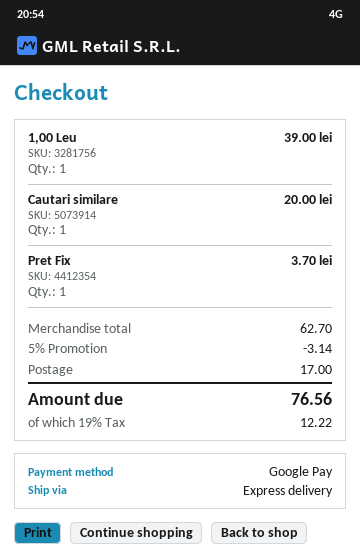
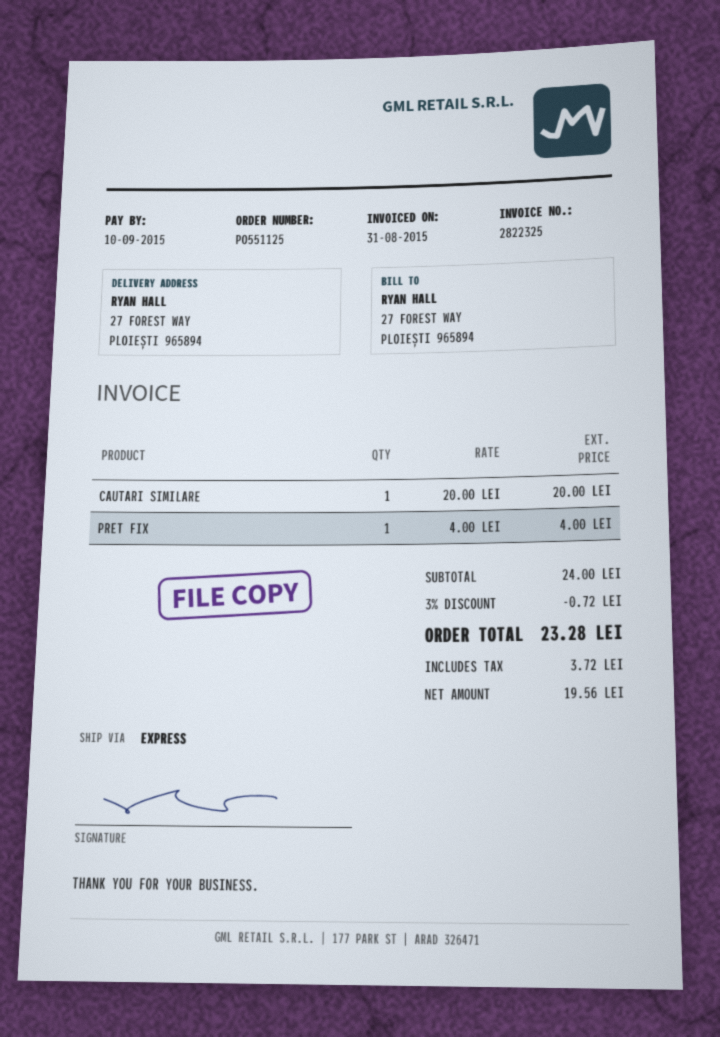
1,00 Leu: 1 for 39.00 -> none
Pret Fix: 1 for 3.70 -> 1 for 4.00
subtotal: 62.70 -> 24.00
discount: 5% = 3.14 -> 3% = 0.72
shipping: 17.00 -> none
tax: 12.22 -> 3.72
total: 76.56 -> 23.28

